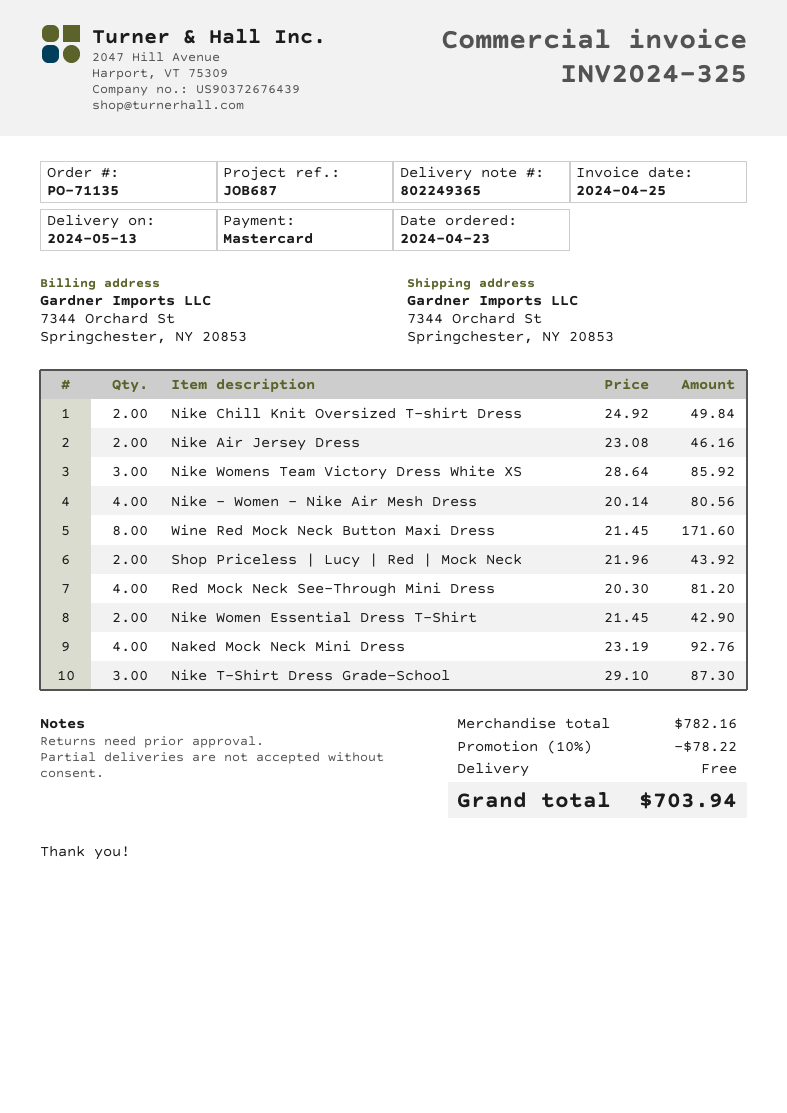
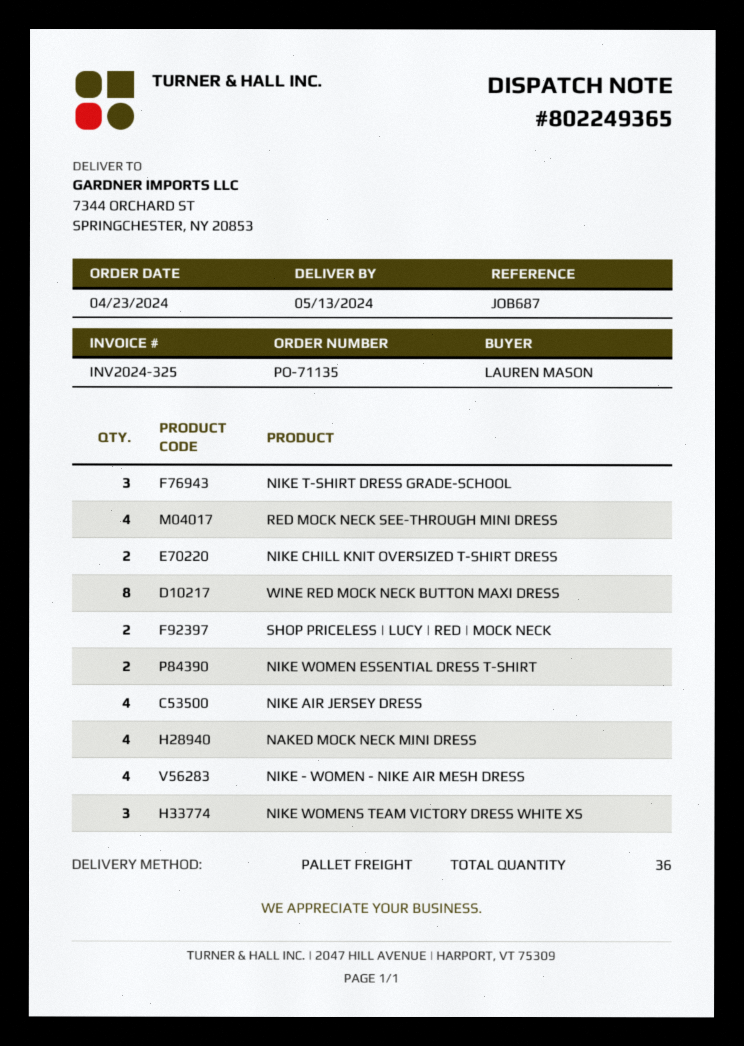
Nike Air Jersey Dress: 2 -> 4

